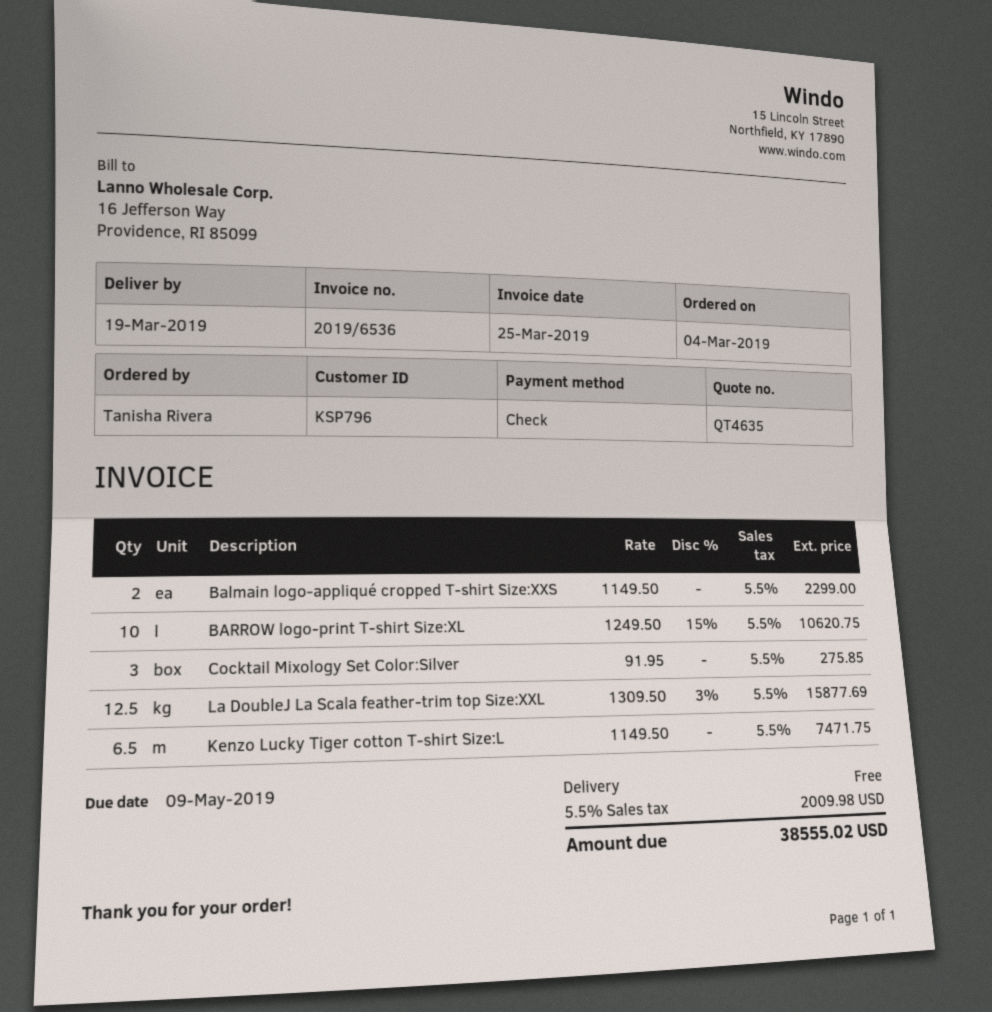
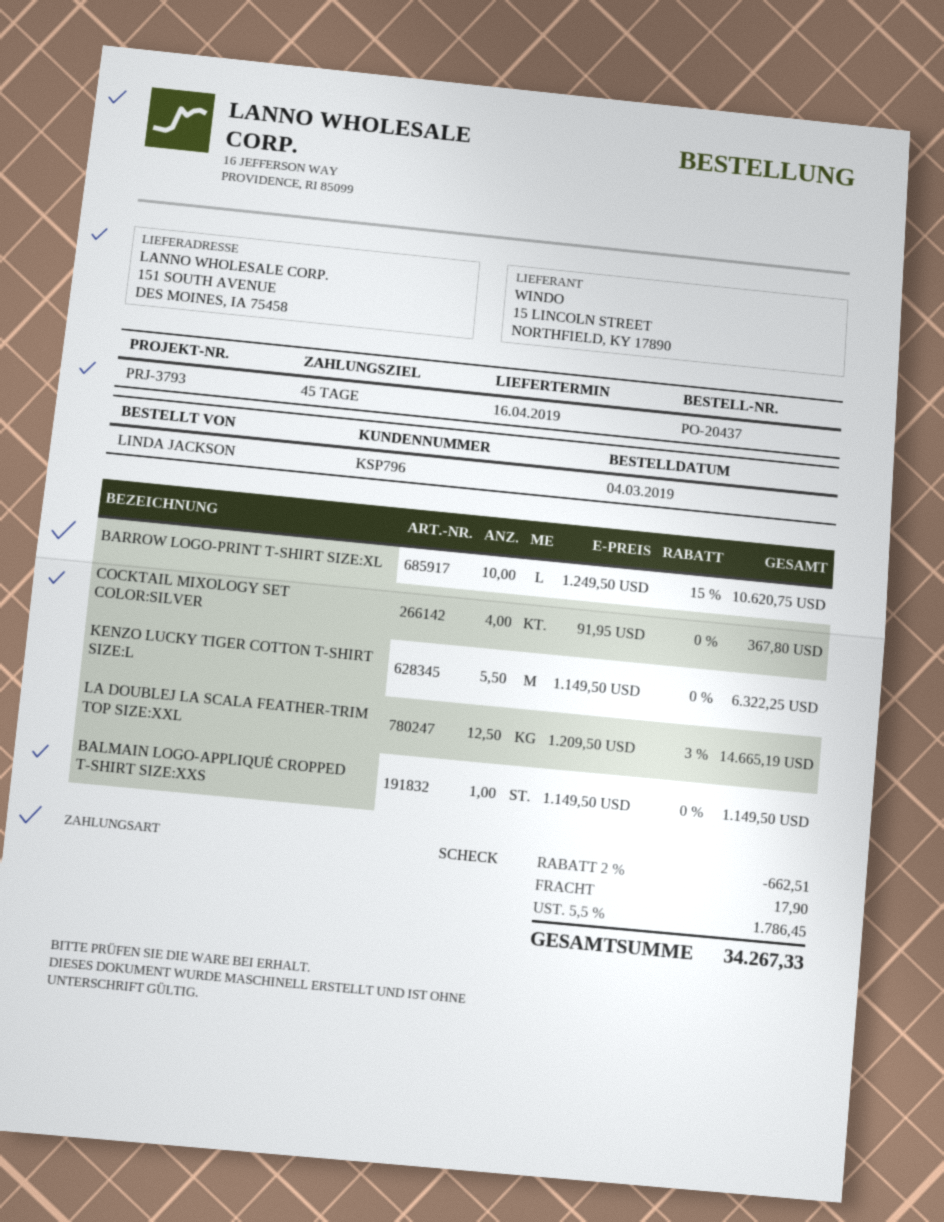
delivery date: 2019-03-19 -> 2019-04-16
ordered by: Tanisha Rivera -> LINDA JACKSON
Balmain logo-appliqué cropped T-shirt Size:XXS: 2 x 1149.50 = 2299.00 -> 1 x 1149.50 = 1149.50
Cocktail Mixology Set Color:Silver: 3 x 91.95 = 275.85 -> 4 x 91.95 = 367.80
La DoubleJ La Scala feather-trim top Size:XXL: 12.5 x 1309.50 - 3% = 15877.69 -> 12.5 x 1209.50 - 3% = 14665.19
Kenzo Lucky Tiger cotton T-shirt Size:L: 6.5 x 1149.50 = 7471.75 -> 5.5 x 1149.50 = 6322.25
discount: none -> 2% = 662.51
shipping: 0.00 -> 17.90
tax: 5.5% = 2009.98 -> 5.5% = 1786.45
total: 38555.02 -> 34267.33

